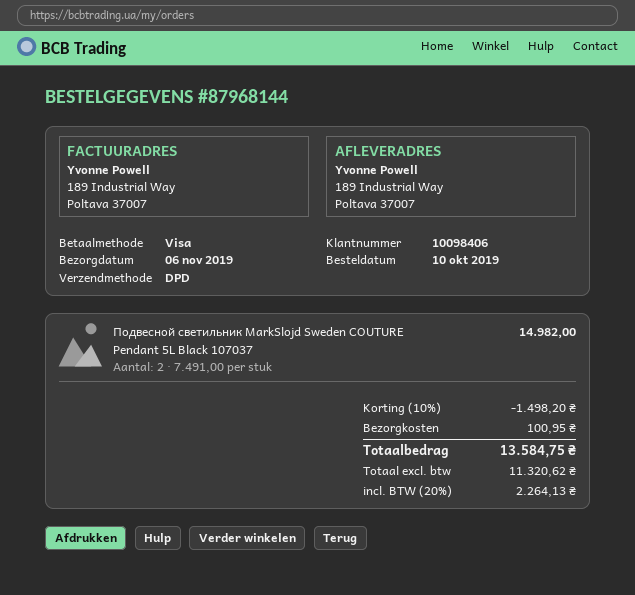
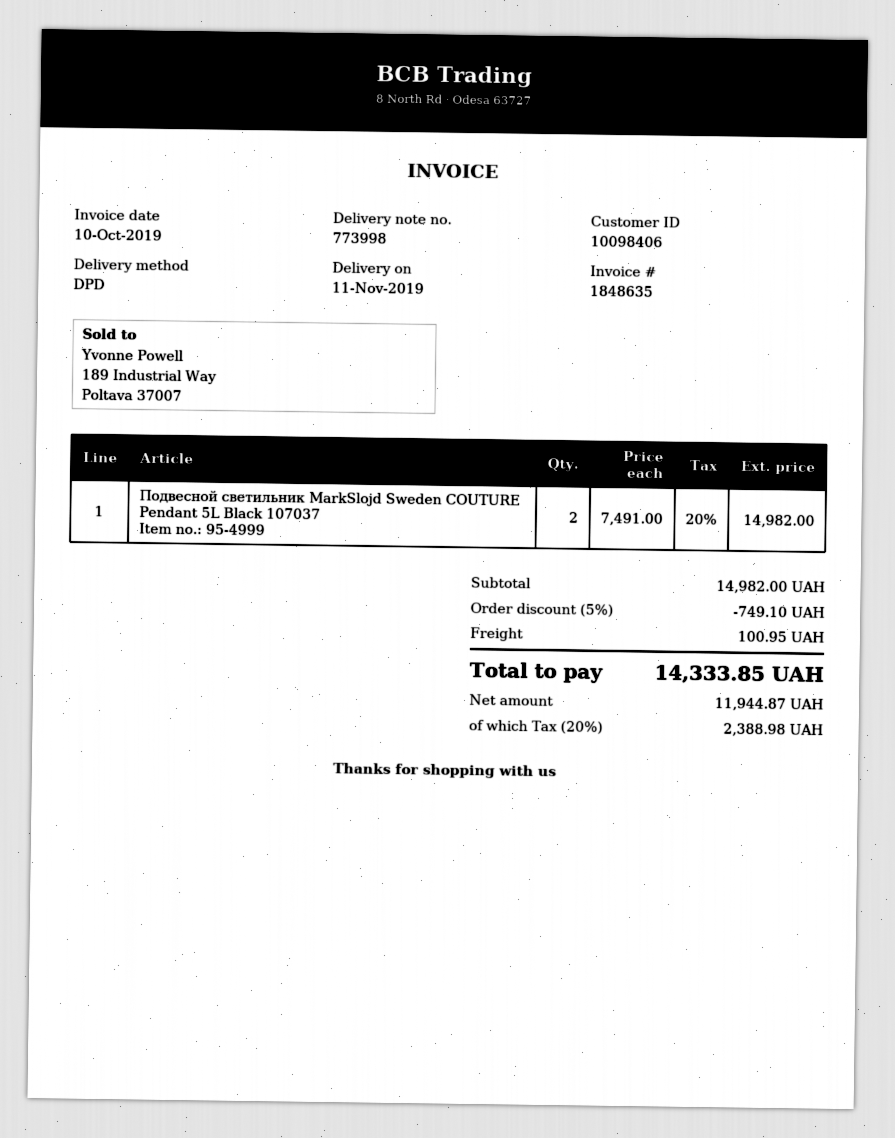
delivery date: 2019-11-06 -> 2019-11-11
discount: 10% = 1498.20 -> 5% = 749.10
net: 11320.62 -> 11944.87
tax: 20% = 2264.13 -> 20% = 2388.98
total: 13584.75 -> 14333.85

